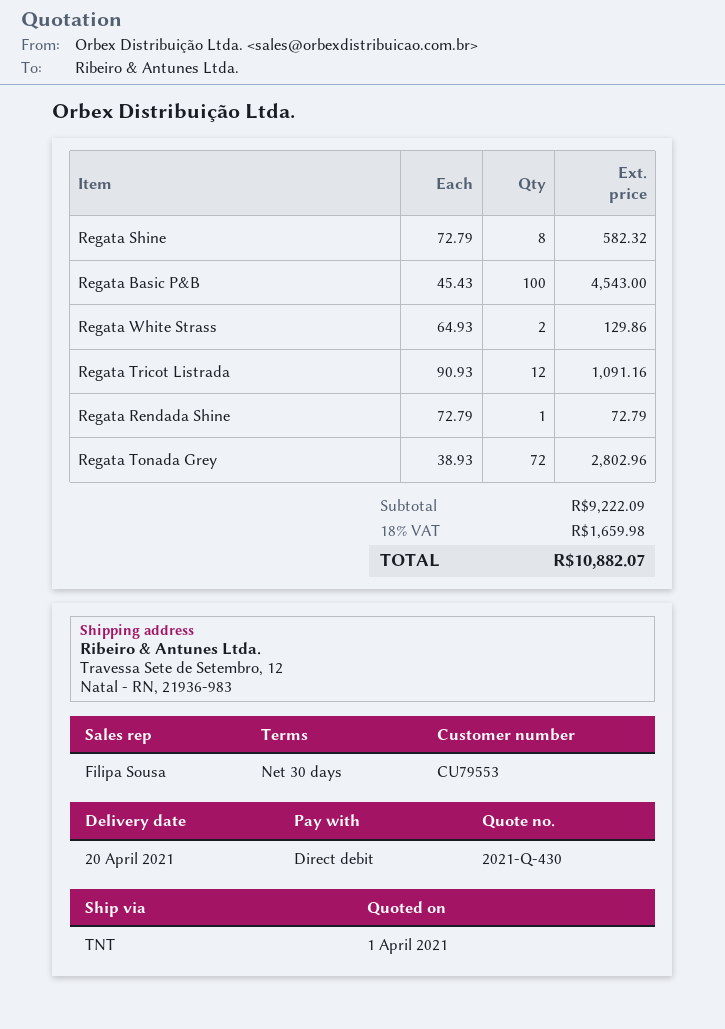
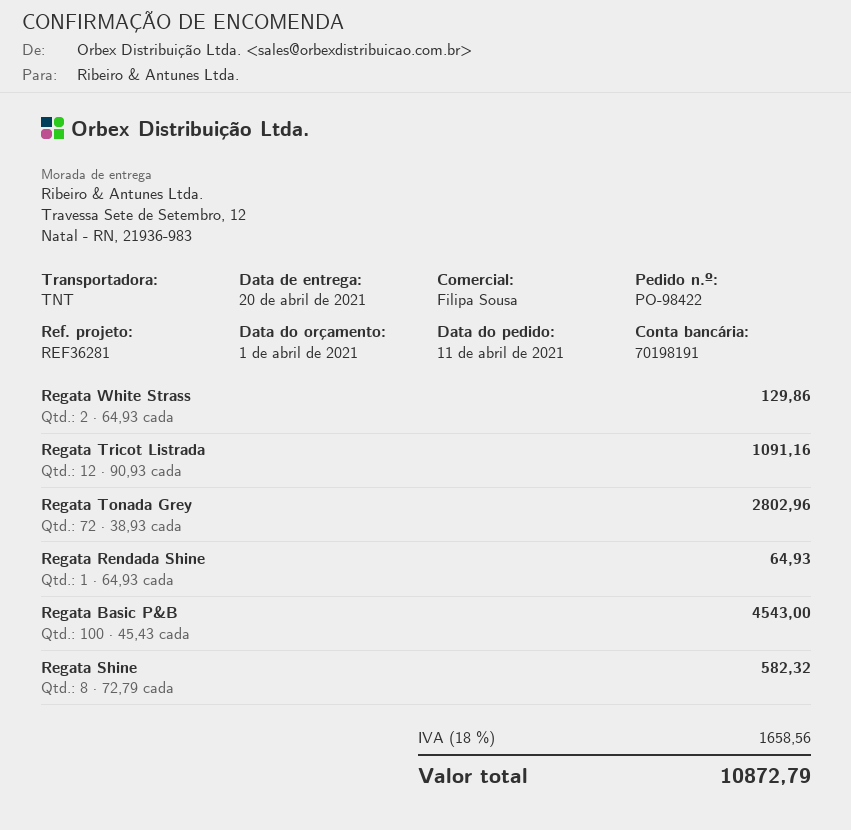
Regata Rendada Shine: 1 x 72.79 = 72.79 -> 1 x 64.93 = 64.93
tax: 18% = 1659.98 -> 18% = 1658.56
total: 10882.07 -> 10872.79

